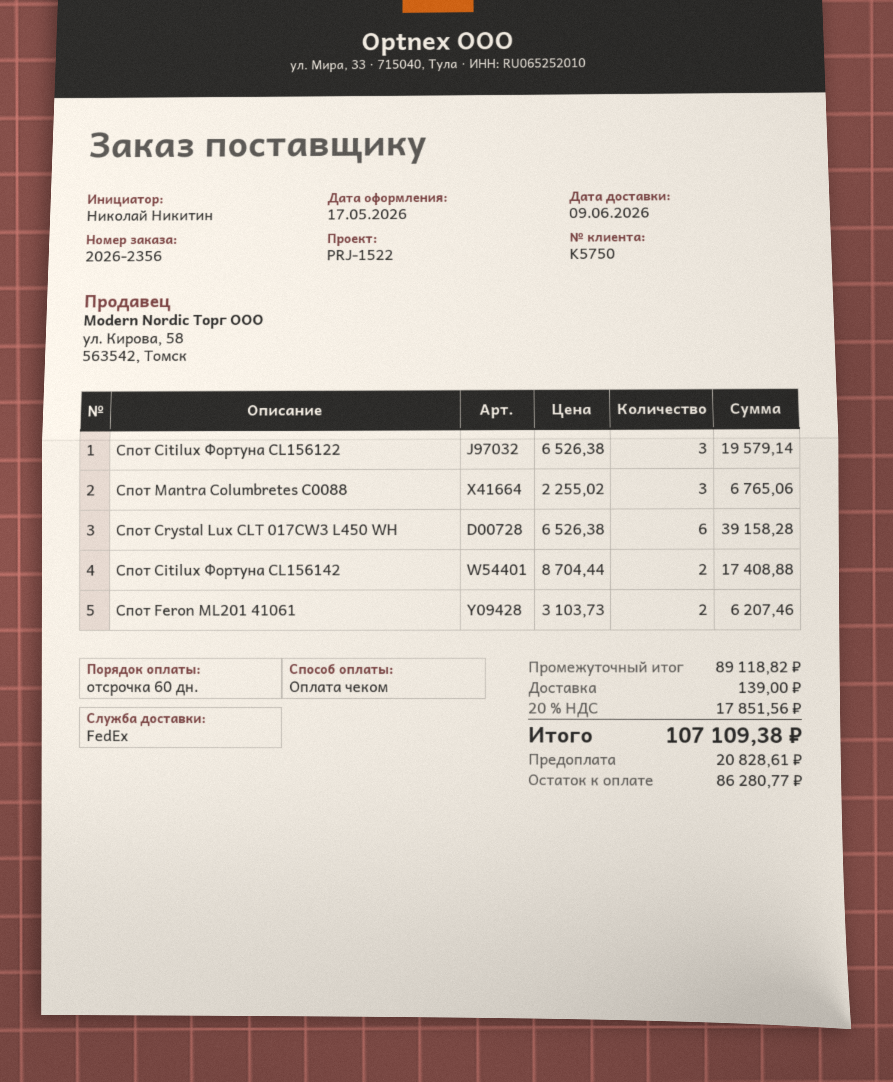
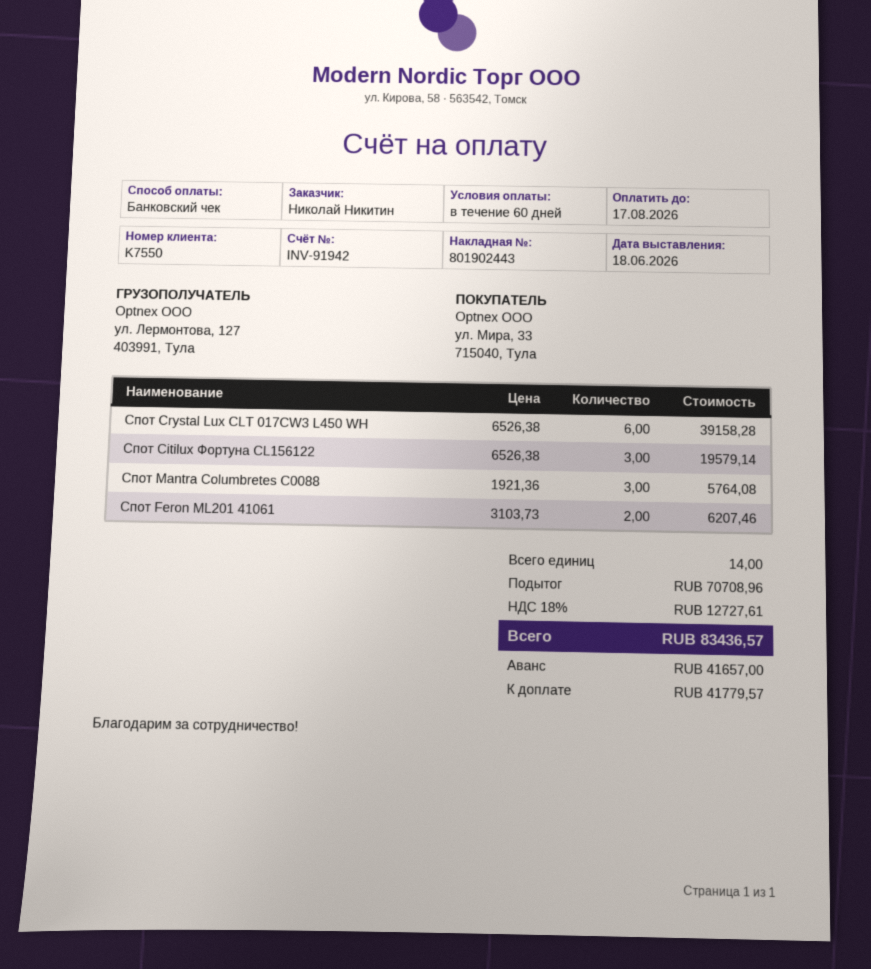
customer number: K5750 -> K7550
Спот Mantra Columbretes C0088: 3 x 2255.02 = 6765.06 -> 3 x 1921.36 = 5764.08
Спот Citilux Фортуна CL156142: 2 x 8704.44 = 17408.88 -> none
subtotal: 89118.82 -> 70708.96
shipping: 139.00 -> none
tax: 20% = 17851.56 -> 18% = 12727.61
total: 107109.38 -> 83436.57
deposit: 20828.61 -> 41657.00
balance: 86280.77 -> 41779.57

